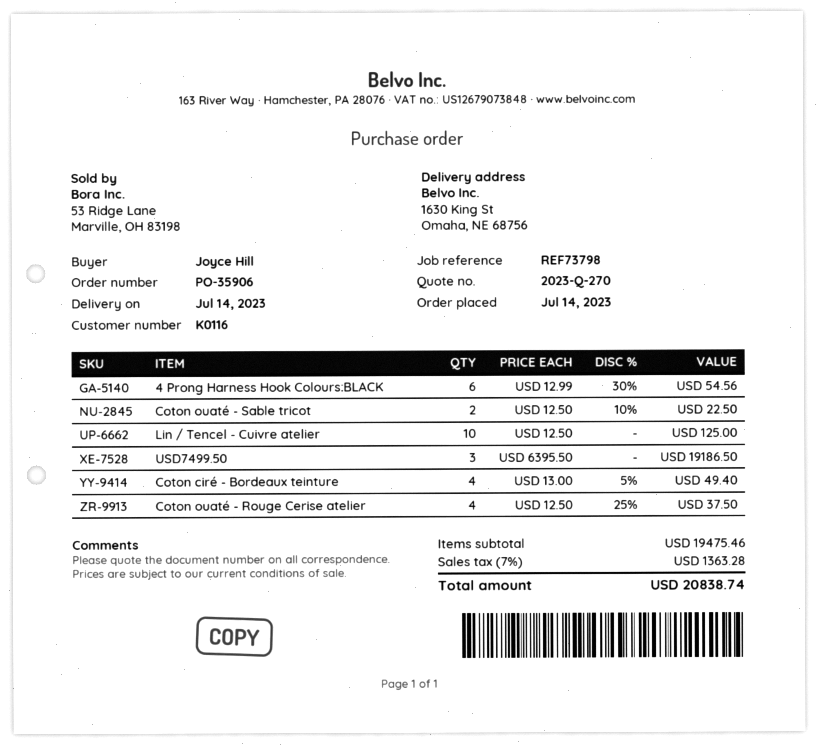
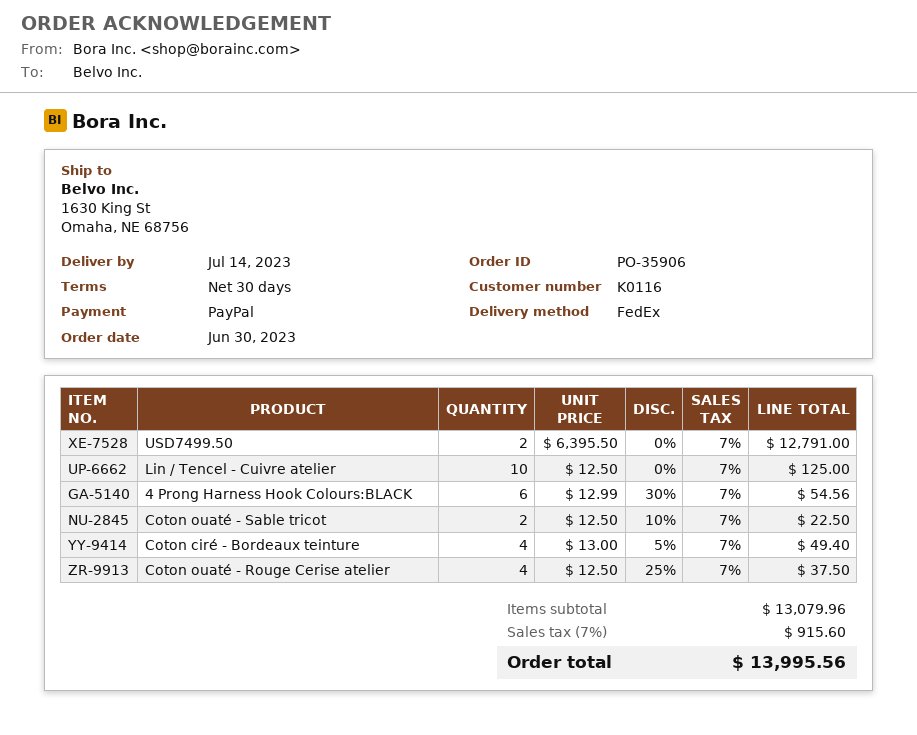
order date: 2023-07-14 -> 2023-06-30
USD7499.50: 3 x 6395.50 = 19186.50 -> 2 x 6395.50 = 12791.00
subtotal: 19475.46 -> 13079.96
tax: 7% = 1363.28 -> 7% = 915.60
total: 20838.74 -> 13995.56

